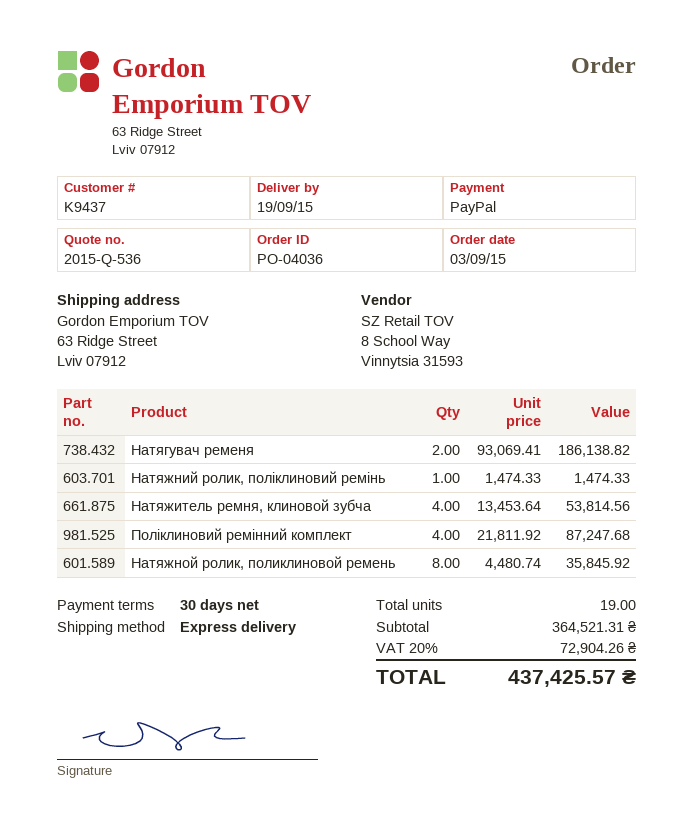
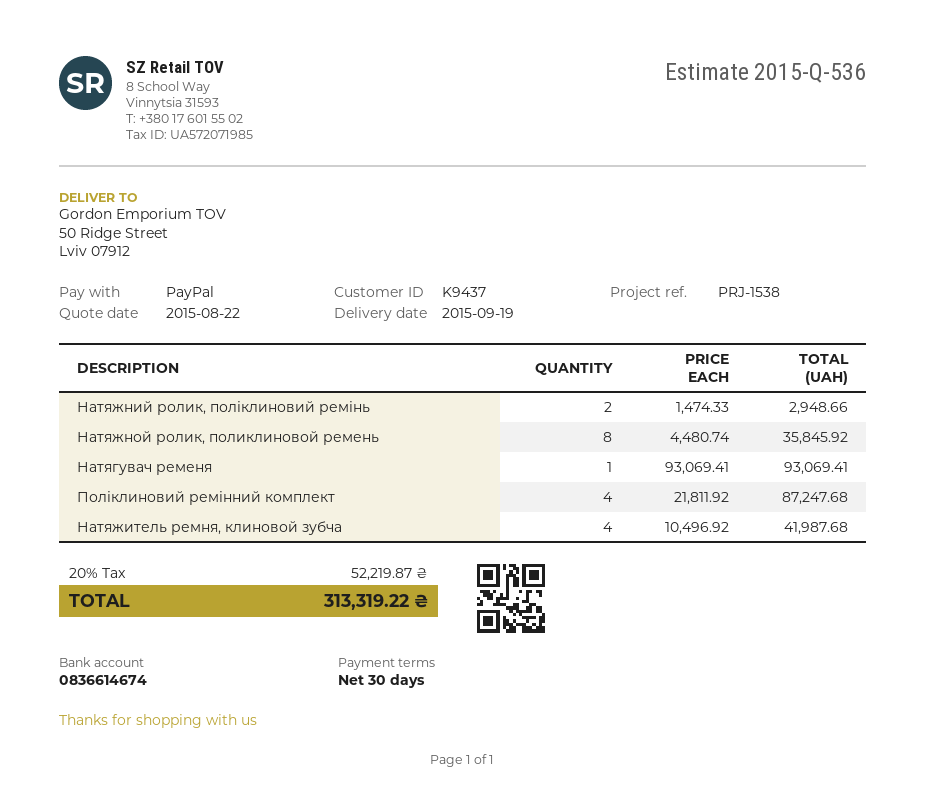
ship to: 63 Ridge Street, Lviv 07912 -> 50 Ridge Street, Lviv 07912
Натягувач ременя: 2 x 93069.41 = 186138.82 -> 1 x 93069.41 = 93069.41
Натяжний ролик, поліклиновий ремінь: 1 x 1474.33 = 1474.33 -> 2 x 1474.33 = 2948.66
Натяжитель ремня, клиновой зубча: 4 x 13453.64 = 53814.56 -> 4 x 10496.92 = 41987.68
tax: 20% = 72904.26 -> 20% = 52219.87
total: 437425.57 -> 313319.22

